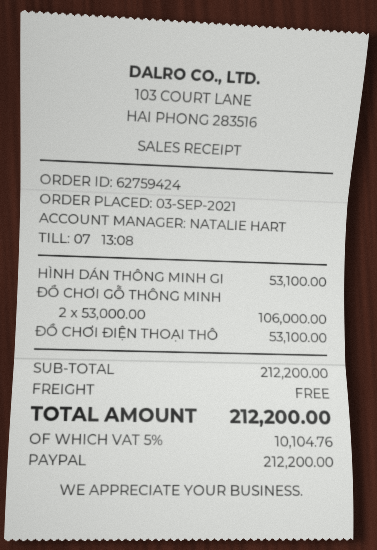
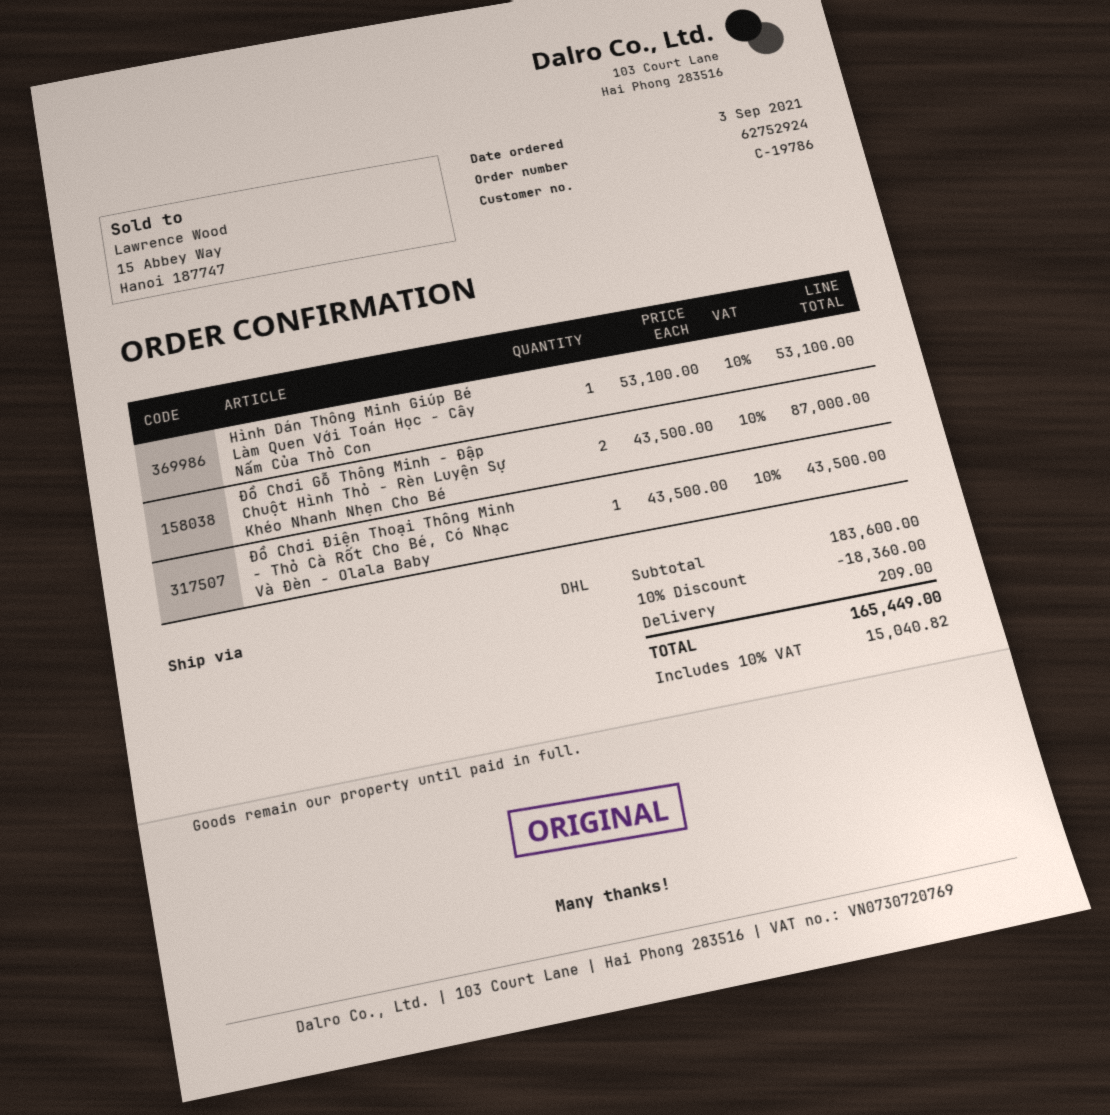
order number: 62759424 -> 62752924
ĐỒ CHƠI GỖ THÔNG MINH: 2 x 53000.00 = 106000.00 -> 2 x 43500.00 = 87000.00
ĐỒ CHƠI ĐIỆN THOẠI THÔ: 1 x 53100.00 = 53100.00 -> 1 x 43500.00 = 43500.00
subtotal: 212200.00 -> 183600.00
discount: none -> 10% = 18360.00
shipping: 0.00 -> 209.00
tax: 5% = 10104.76 -> 10% = 15040.82
total: 212200.00 -> 165449.00

